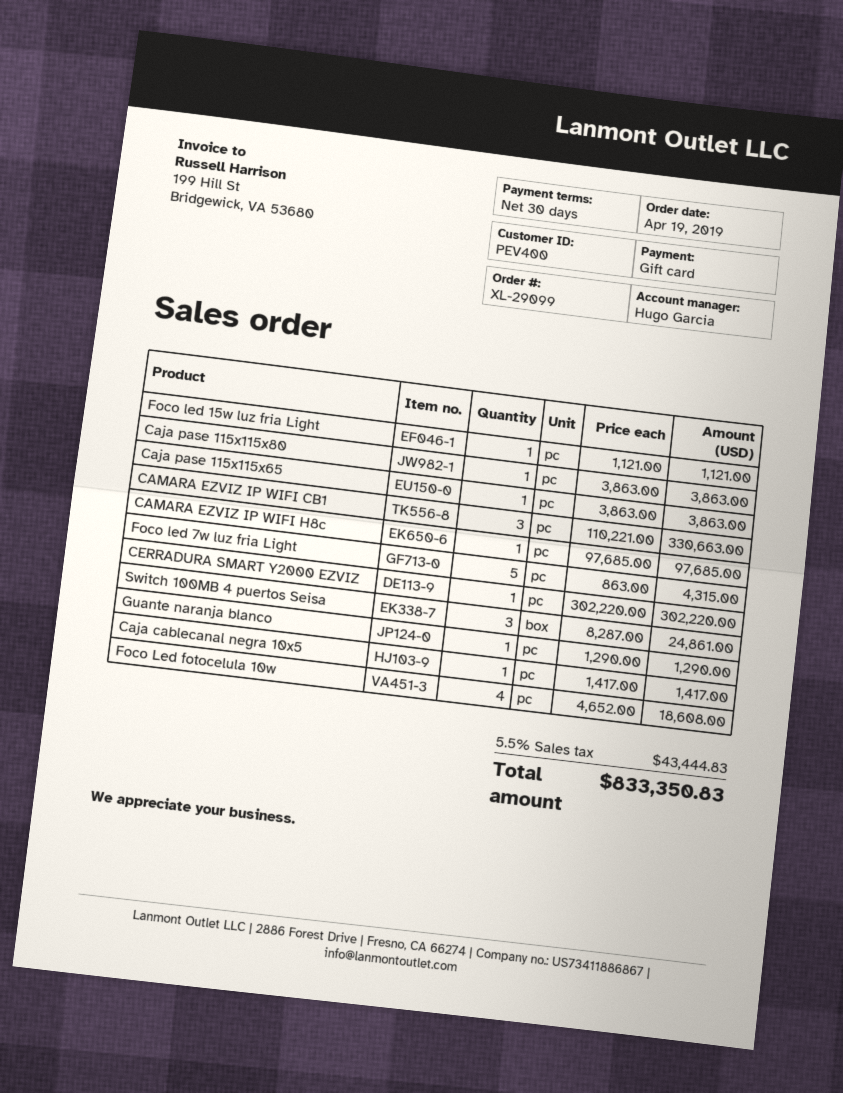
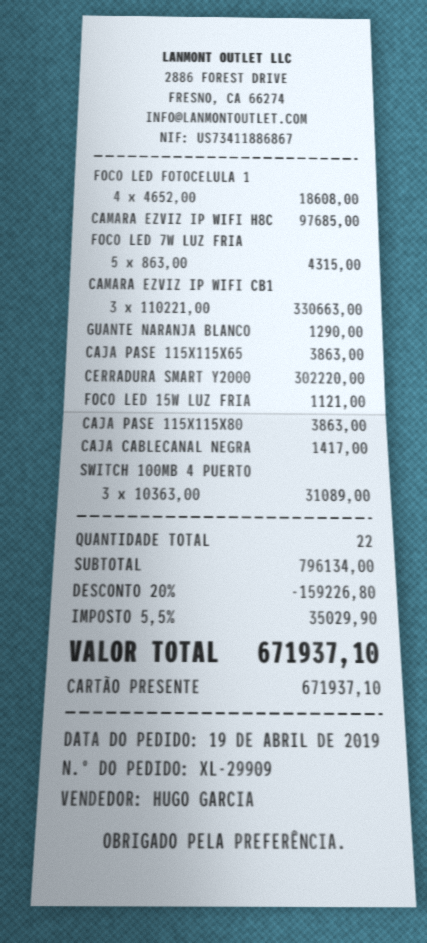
order number: XL-29099 -> XL-29909
Switch 100MB 4 puertos Seisa: 3 x 8287.00 = 24861.00 -> 3 x 10363.00 = 31089.00
discount: none -> 20% = 159226.80
tax: 5.5% = 43444.83 -> 5.5% = 35029.90
total: 833350.83 -> 671937.10

